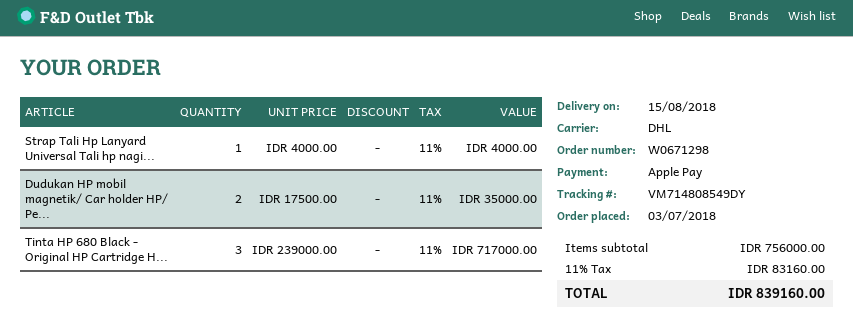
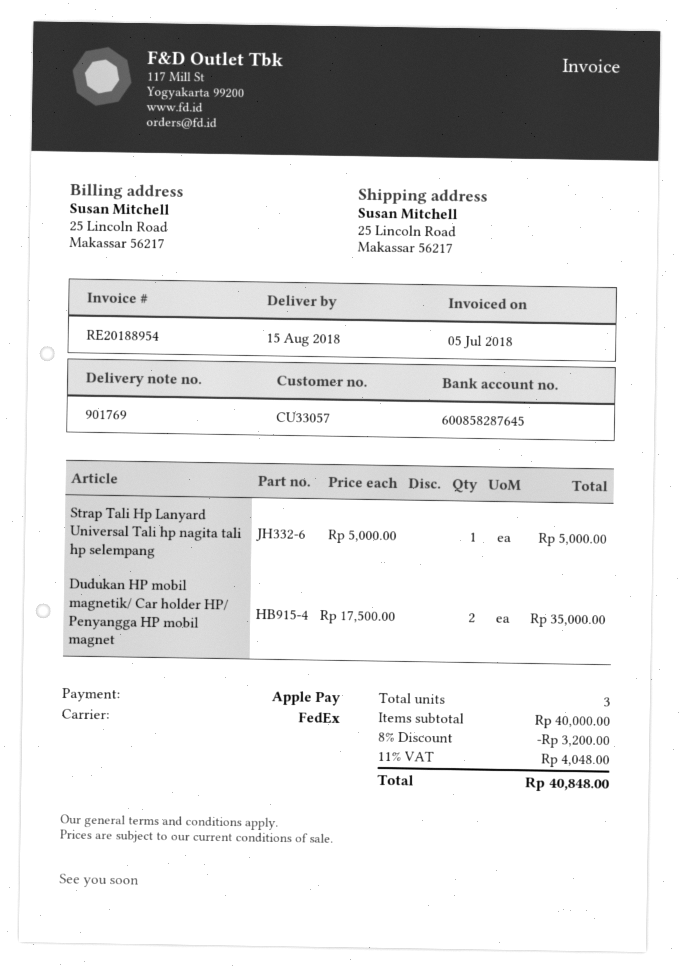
shipping method: DHL -> FedEx
Strap Tali Hp Lanyard Universal Tali hp nagi...: 1 x 4000.00 = 4000.00 -> 1 x 5000.00 = 5000.00
Tinta HP 680 Black - Original HP Cartridge H...: 3 x 239000.00 = 717000.00 -> none
subtotal: 756000.00 -> 40000.00
discount: none -> 8% = 3200.00
tax: 11% = 83160.00 -> 11% = 4048.00
total: 839160.00 -> 40848.00

